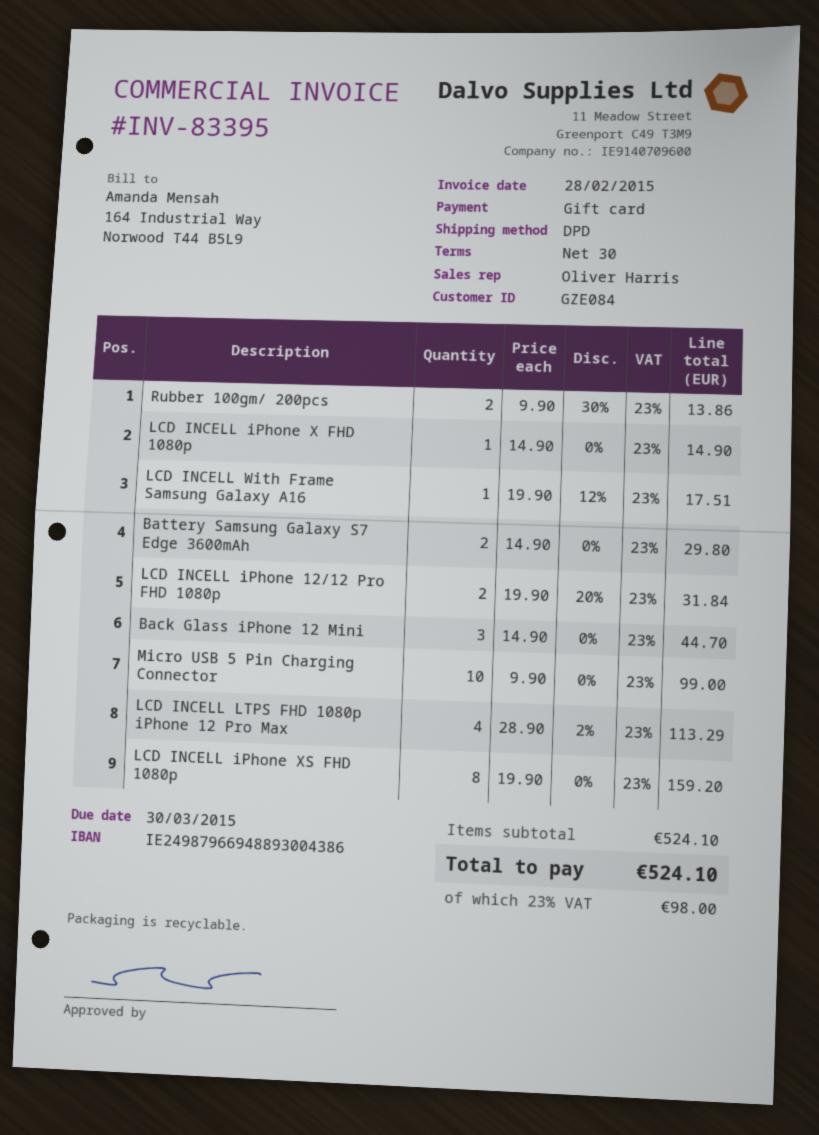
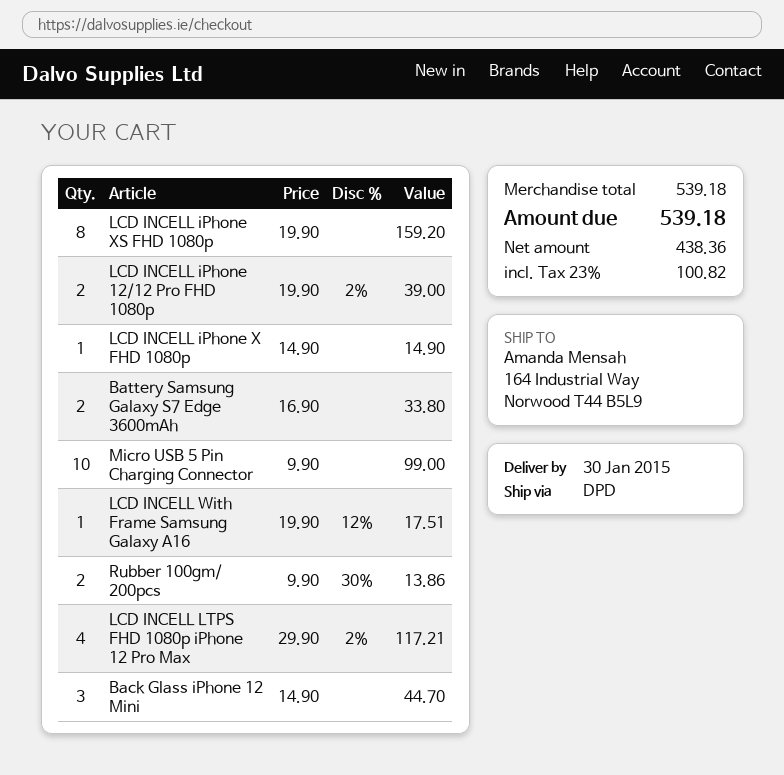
Battery Samsung Galaxy S7 Edge 3600mAh: 2 x 14.90 = 29.80 -> 2 x 16.90 = 33.80
LCD INCELL iPhone 12/12 Pro FHD 1080p: 2 x 19.90 - 20% = 31.84 -> 2 x 19.90 - 2% = 39.00
LCD INCELL LTPS FHD 1080p iPhone 12 Pro Max: 4 x 28.90 - 2% = 113.29 -> 4 x 29.90 - 2% = 117.21
subtotal: 524.10 -> 539.18
tax: 23% = 98.00 -> 23% = 100.82
total: 524.10 -> 539.18

